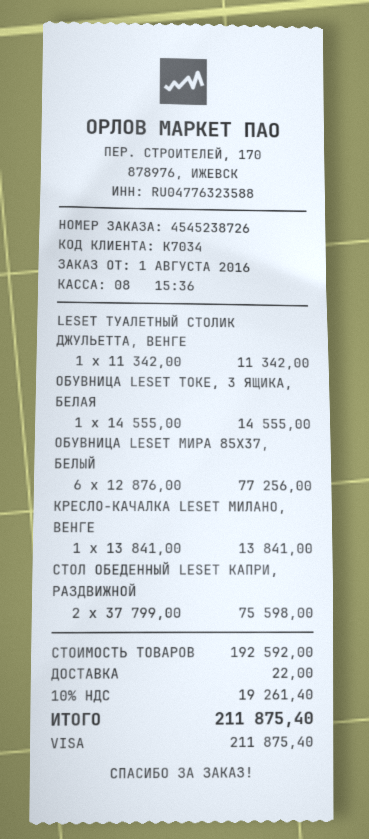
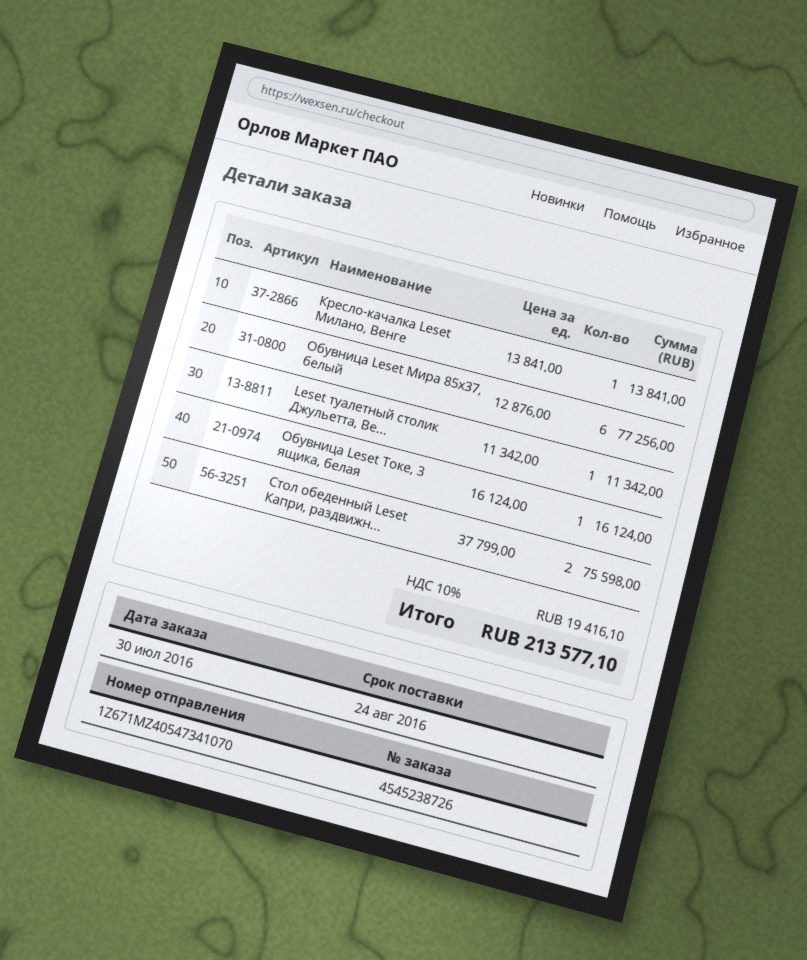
order date: 2016-08-01 -> 2016-07-30
ОБУВНИЦА LESET ТОКЕ, 3 ЯЩИКА, БЕЛАЯ: 1 x 14555.00 = 14555.00 -> 1 x 16124.00 = 16124.00
shipping: 22.00 -> none
tax: 10% = 19261.40 -> 10% = 19416.10
total: 211875.40 -> 213577.10

